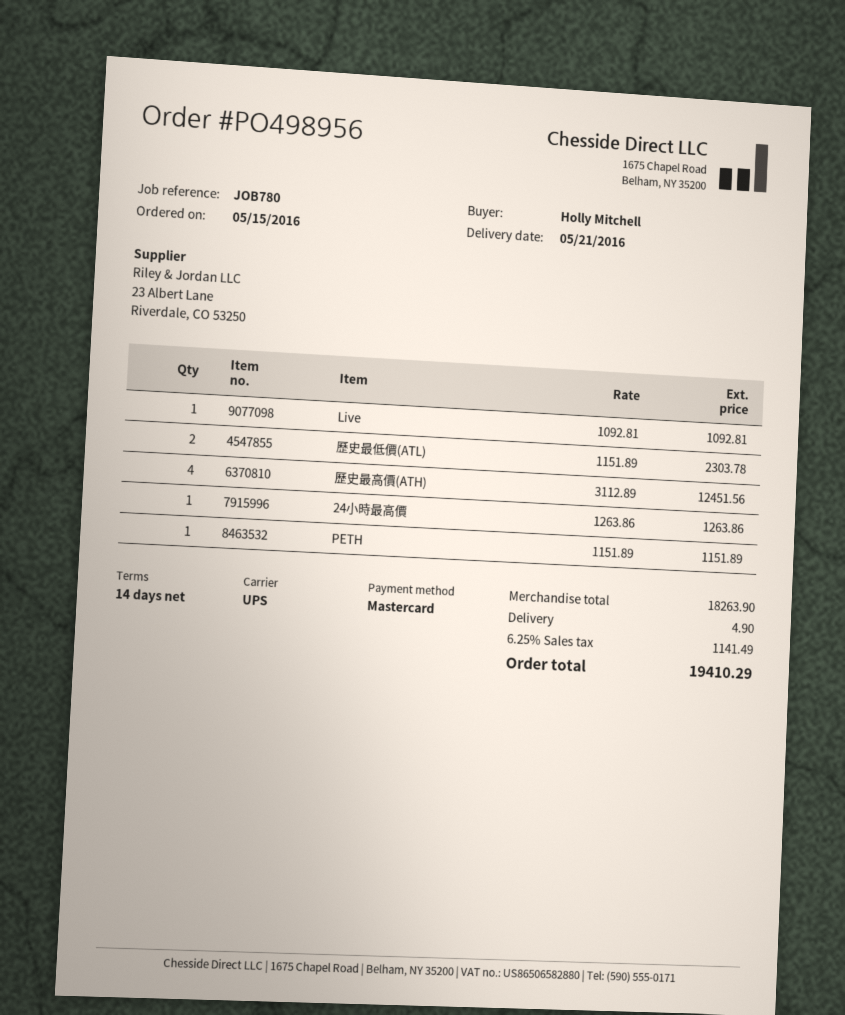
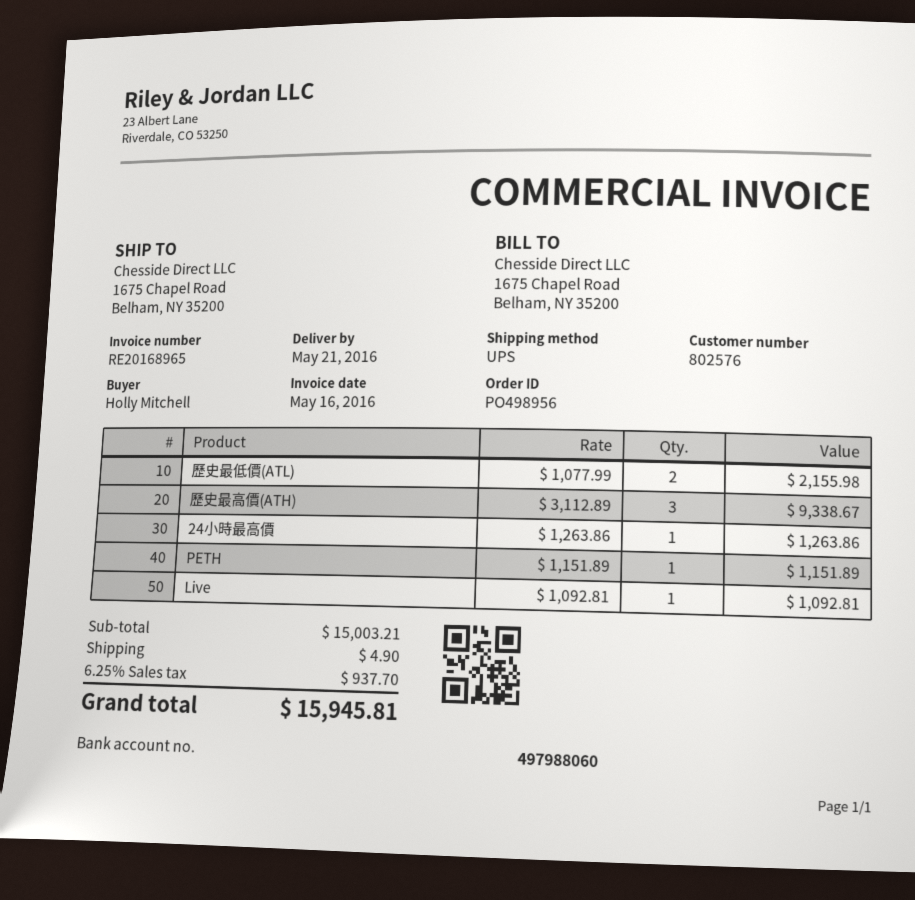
歷史最低價(ATL): 2 x 1151.89 = 2303.78 -> 2 x 1077.99 = 2155.98
歷史最高價(ATH): 4 x 3112.89 = 12451.56 -> 3 x 3112.89 = 9338.67
subtotal: 18263.90 -> 15003.21
tax: 6.25% = 1141.49 -> 6.25% = 937.70
total: 19410.29 -> 15945.81

